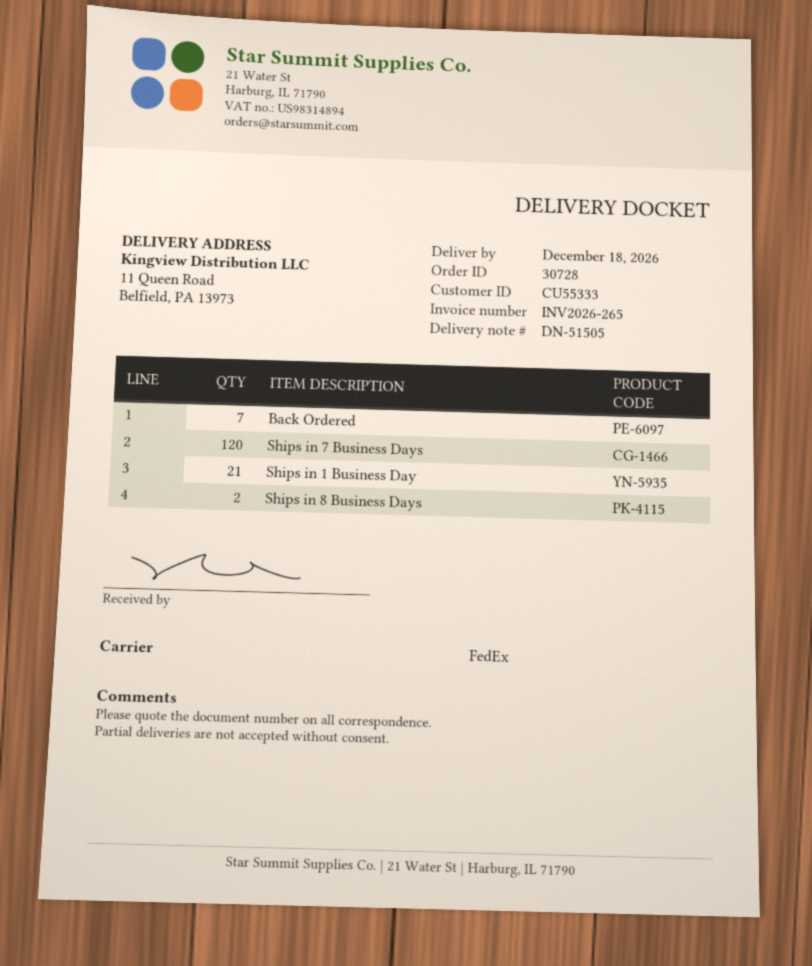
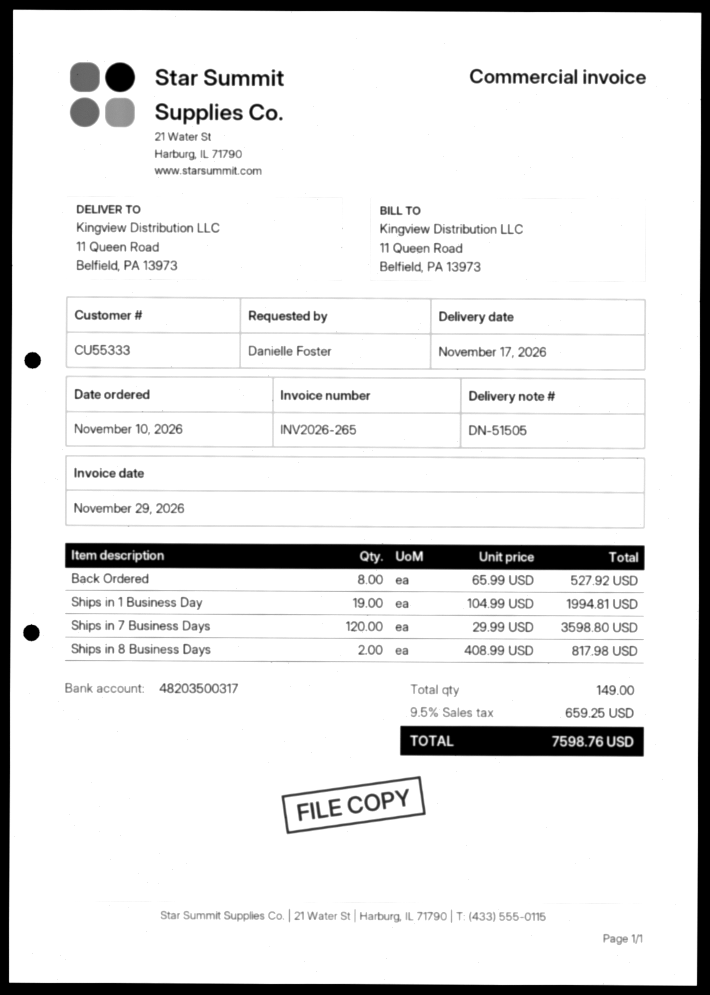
delivery date: 2026-12-18 -> 2026-11-17
Back Ordered: 7 -> 8
Ships in 1 Business Day: 21 -> 19

